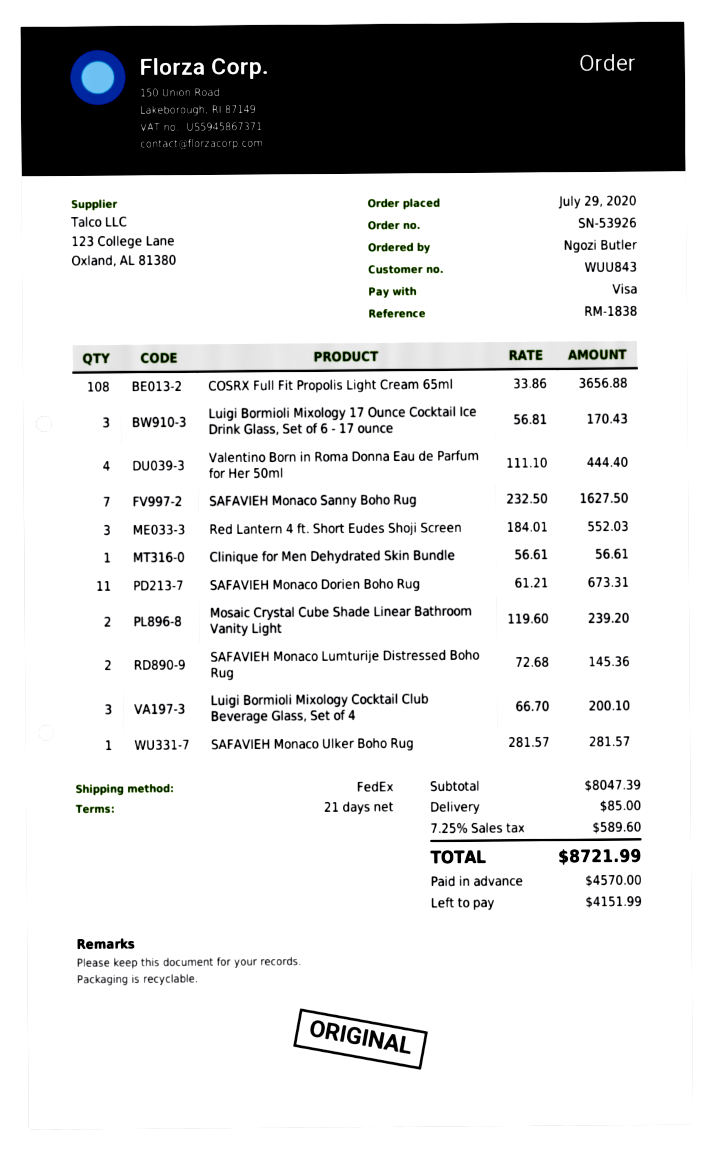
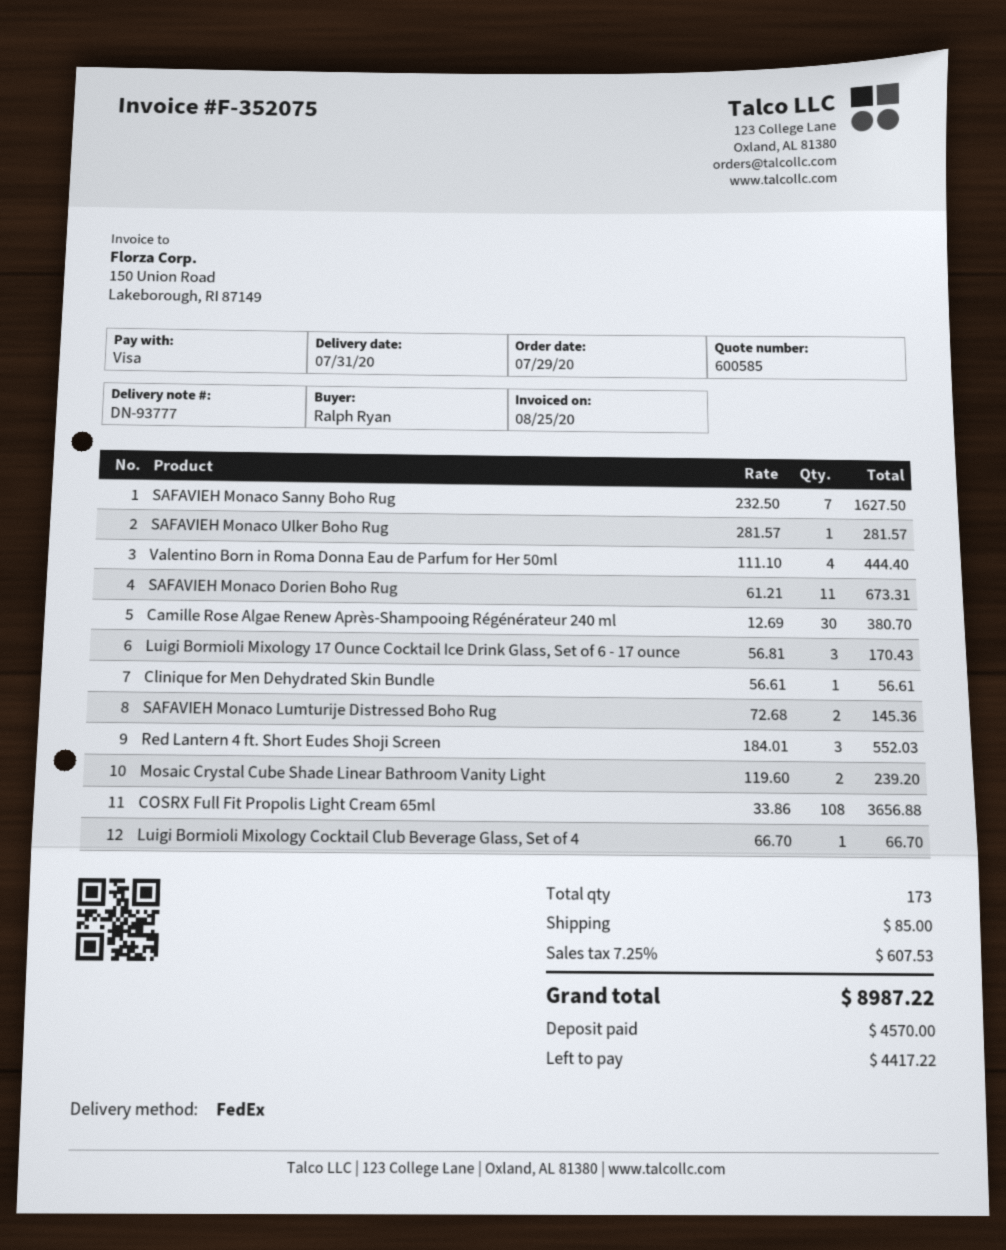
ordered by: Ngozi Butler -> Ralph Ryan
Luigi Bormioli Mixology Cocktail Club Beverage Glass, Set of 4: 3 x 66.70 = 200.10 -> 1 x 66.70 = 66.70
Camille Rose Algae Renew Après-Shampooing Régénérateur 240 ml: none -> 30 x 12.69 = 380.70
tax: 7.25% = 589.60 -> 7.25% = 607.53
total: 8721.99 -> 8987.22
balance: 4151.99 -> 4417.22

